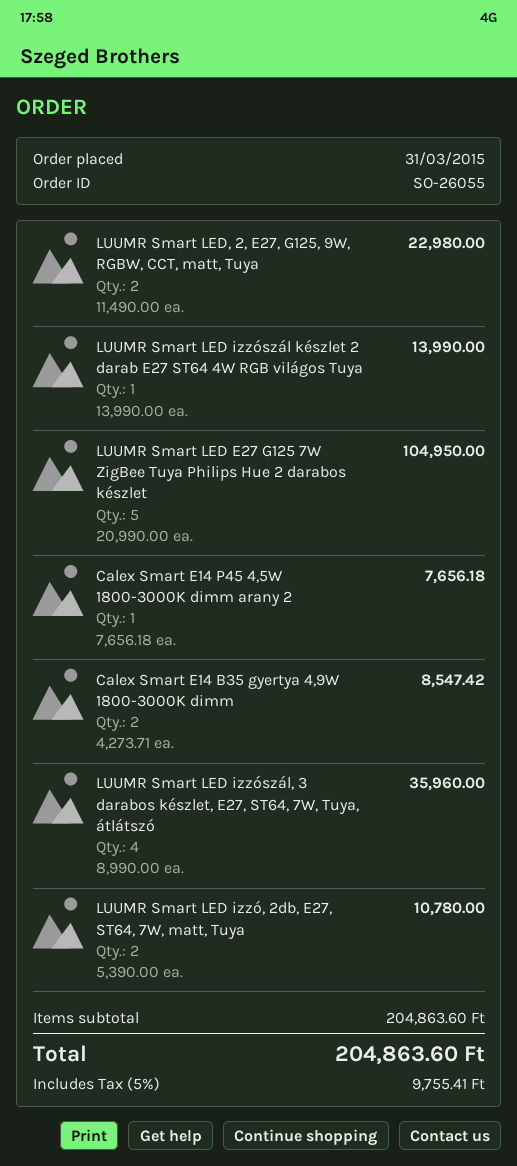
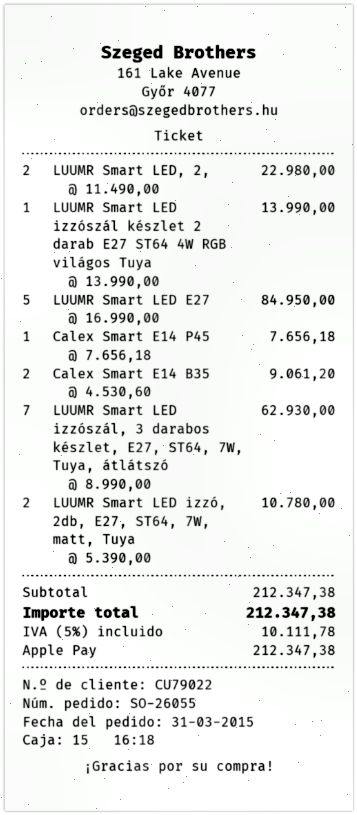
LUUMR Smart LED E27 G125 7W ZigBee Tuya Philips Hue 2 darabos készlet: 5 x 20990.00 = 104950.00 -> 5 x 16990.00 = 84950.00
Calex Smart E14 B35 gyertya 4,9W 1800-3000K dimm: 2 x 4273.71 = 8547.42 -> 2 x 4530.60 = 9061.20
LUUMR Smart LED izzószál, 3 darabos készlet, E27, ST64, 7W, Tuya, átlátszó: 4 x 8990.00 = 35960.00 -> 7 x 8990.00 = 62930.00
subtotal: 204863.60 -> 212347.38
tax: 5% = 9755.41 -> 5% = 10111.78
total: 204863.60 -> 212347.38

